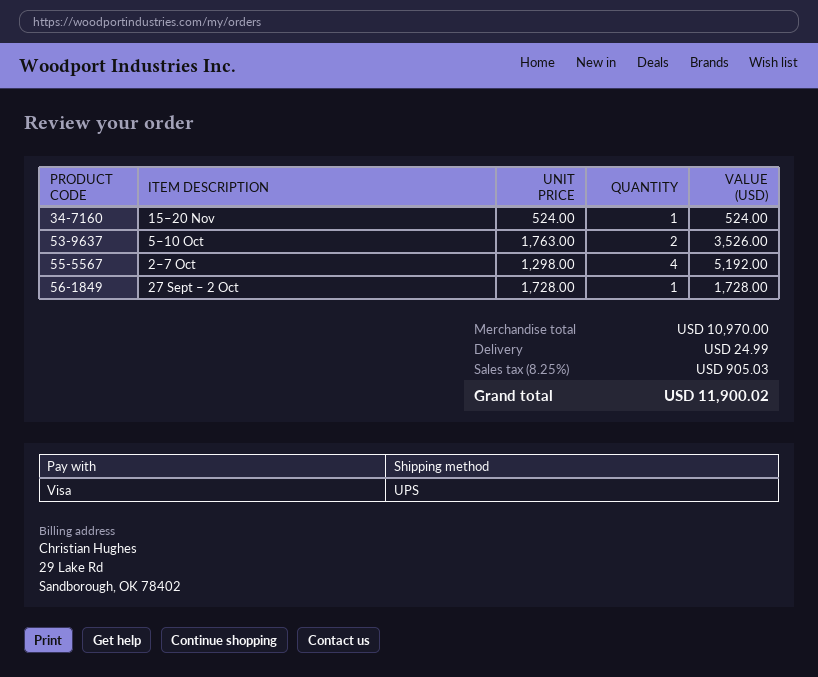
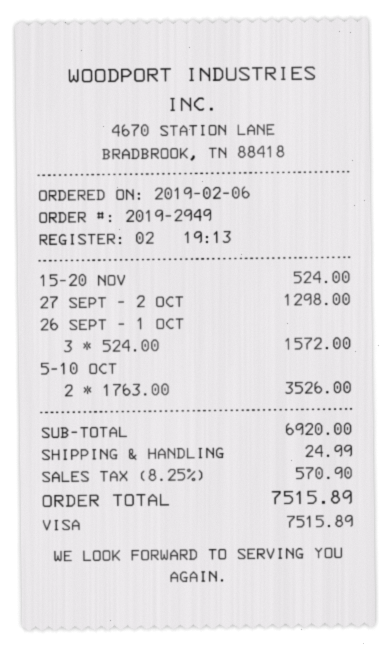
2–7 Oct: 4 x 1298.00 = 5192.00 -> none
27 Sept – 2 Oct: 1 x 1728.00 = 1728.00 -> 1 x 1298.00 = 1298.00
26 SEPT – 1 OCT: none -> 3 x 524.00 = 1572.00
subtotal: 10970.00 -> 6920.00
tax: 8.25% = 905.03 -> 8.25% = 570.90
total: 11900.02 -> 7515.89

